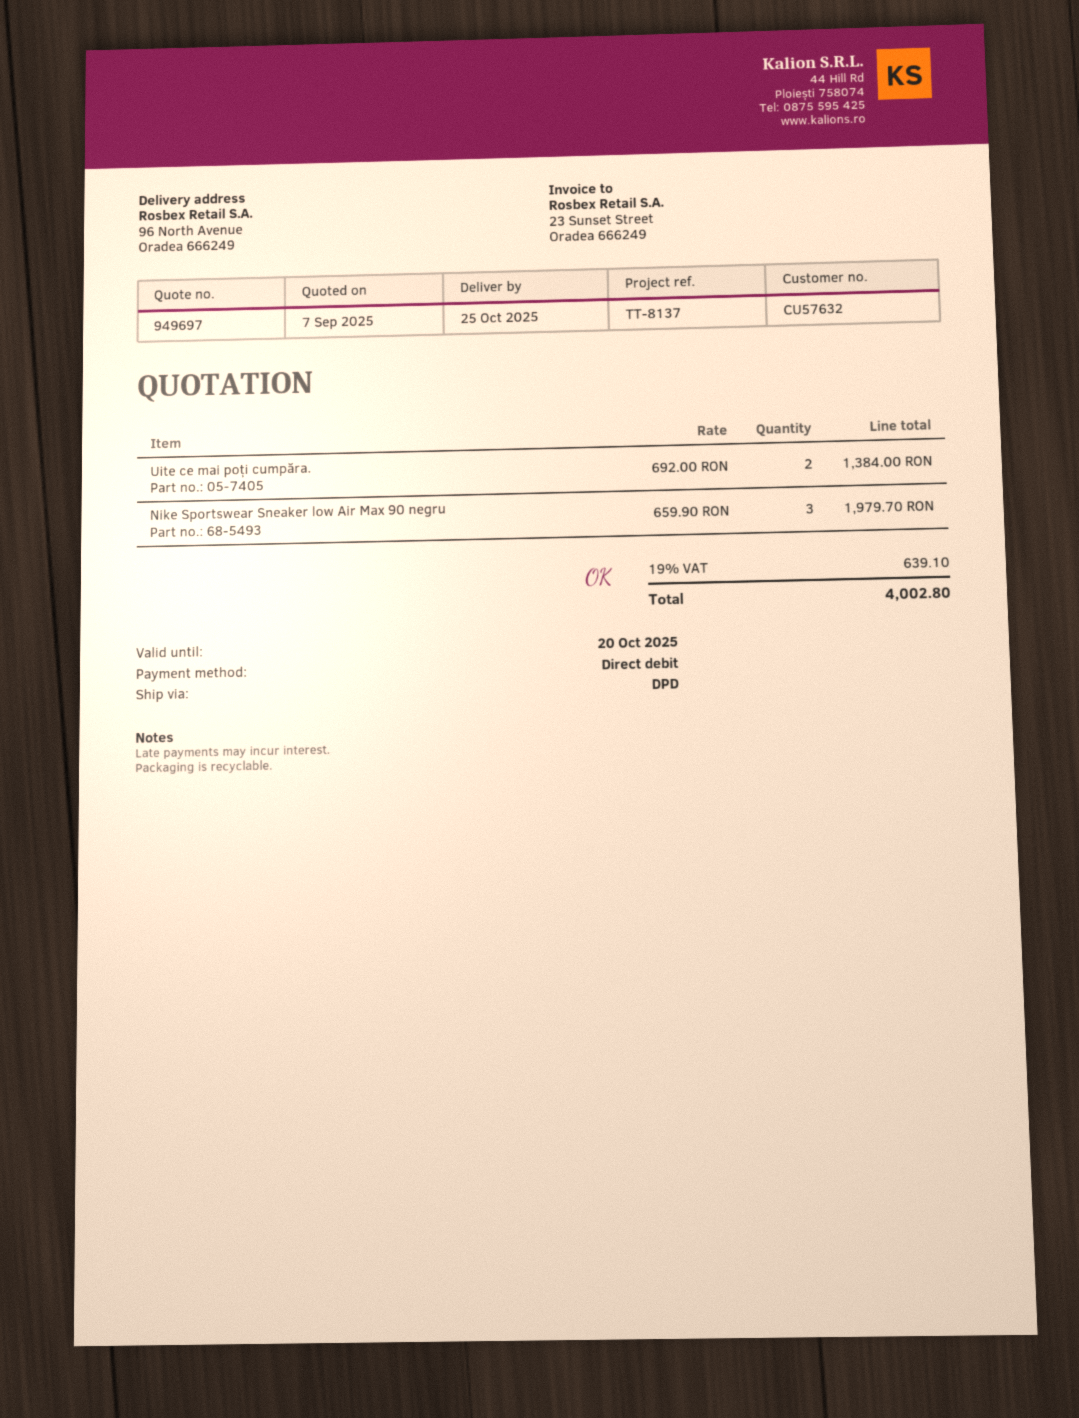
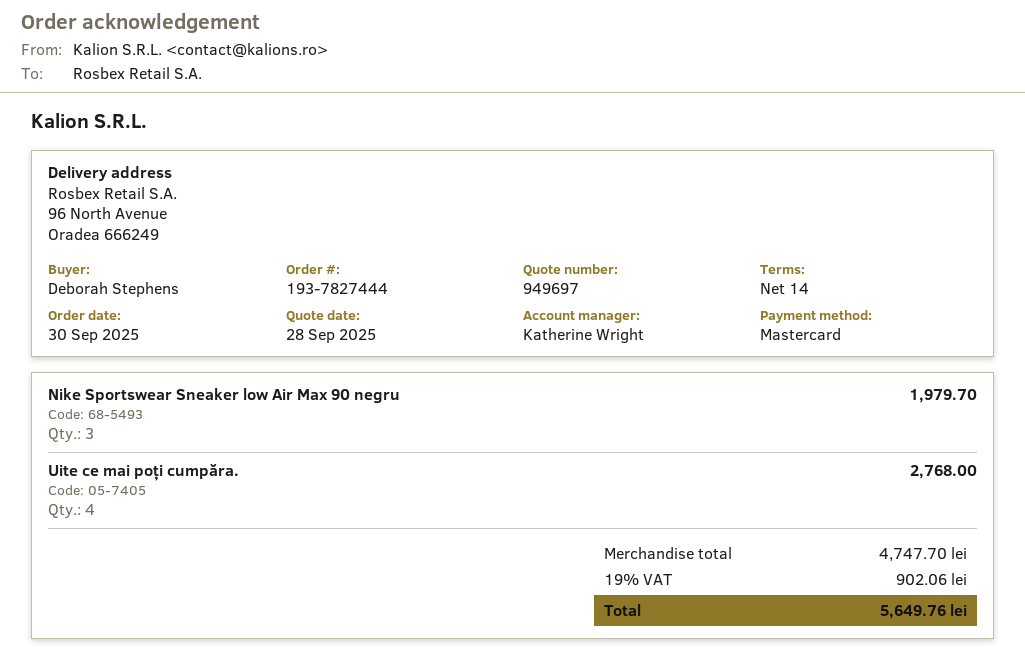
quote date: 2025-09-07 -> 2025-09-28
payment method: direct debit -> Mastercard
Uite ce mai poți cumpăra.: 2 for 1384.00 -> 4 for 2768.00
tax: 19% = 639.10 -> 19% = 902.06
total: 4002.80 -> 5649.76

